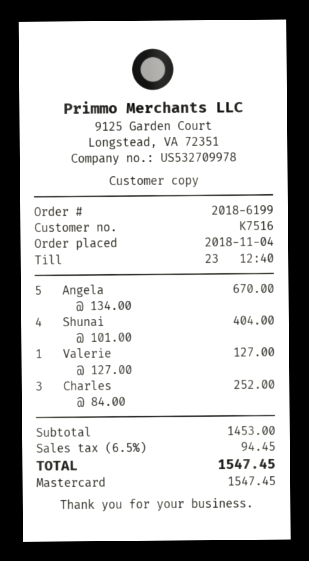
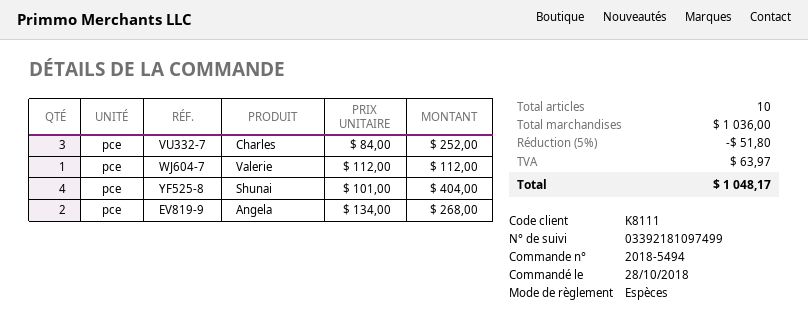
order number: 2018-6199 -> 2018-5494
order date: 2018-11-04 -> 2018-10-28
customer number: K7516 -> K8111
payment method: Mastercard -> cash
Angela: 5 x 134.00 = 670.00 -> 2 x 134.00 = 268.00
Valerie: 1 x 127.00 = 127.00 -> 1 x 112.00 = 112.00
subtotal: 1453.00 -> 1036.00
discount: none -> 5% = 51.80
tax: 94.45 -> 63.97
total: 1547.45 -> 1048.17

